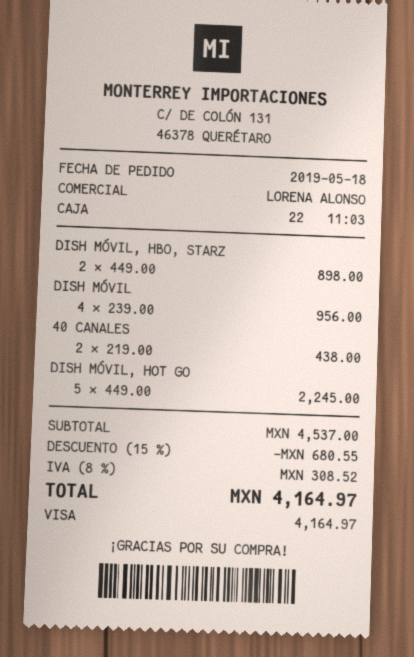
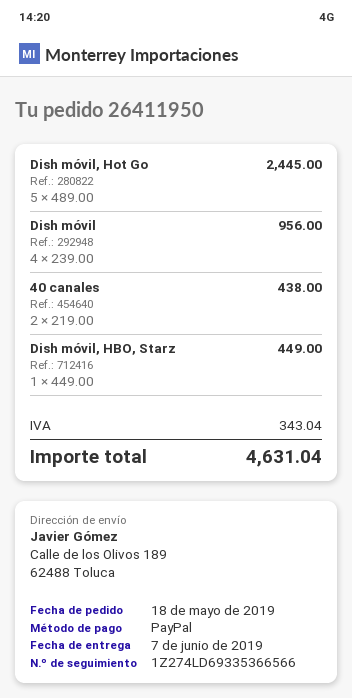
payment method: Visa -> PayPal
DISH MÓVIL, HBO, STARZ: 2 x 449.00 = 898.00 -> 1 x 449.00 = 449.00
DISH MÓVIL, HOT GO: 5 x 449.00 = 2245.00 -> 5 x 489.00 = 2445.00
discount: 15% = 680.55 -> none
tax: 308.52 -> 343.04
total: 4164.97 -> 4631.04

